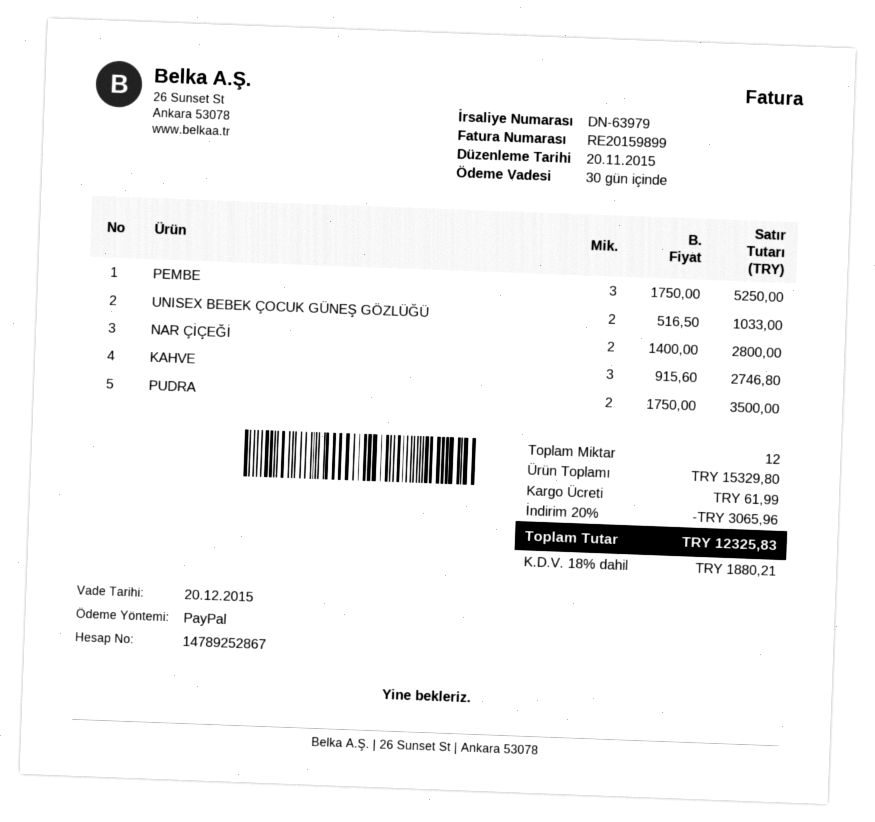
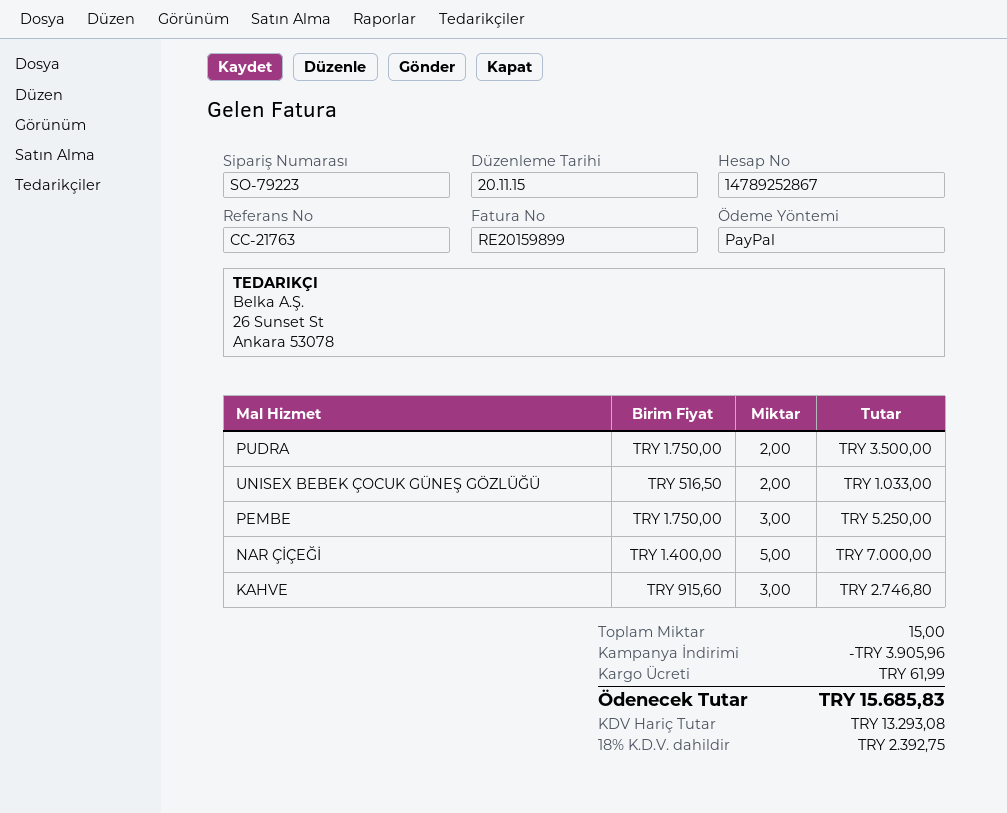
NAR ÇİÇEĞİ: 2 x 1400.00 = 2800.00 -> 5 x 1400.00 = 7000.00
total quantity: 12 -> 15
discount: 3065.96 -> 3905.96
tax: 18% = 1880.21 -> 18% = 2392.75
total: 12325.83 -> 15685.83

